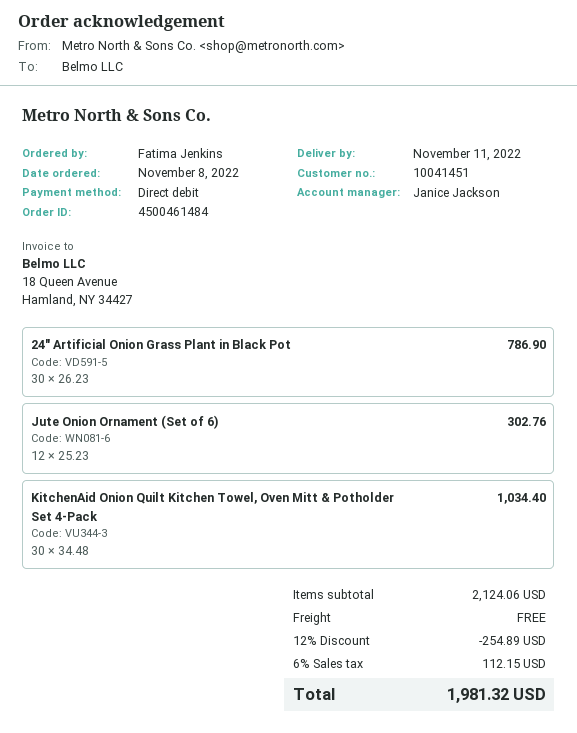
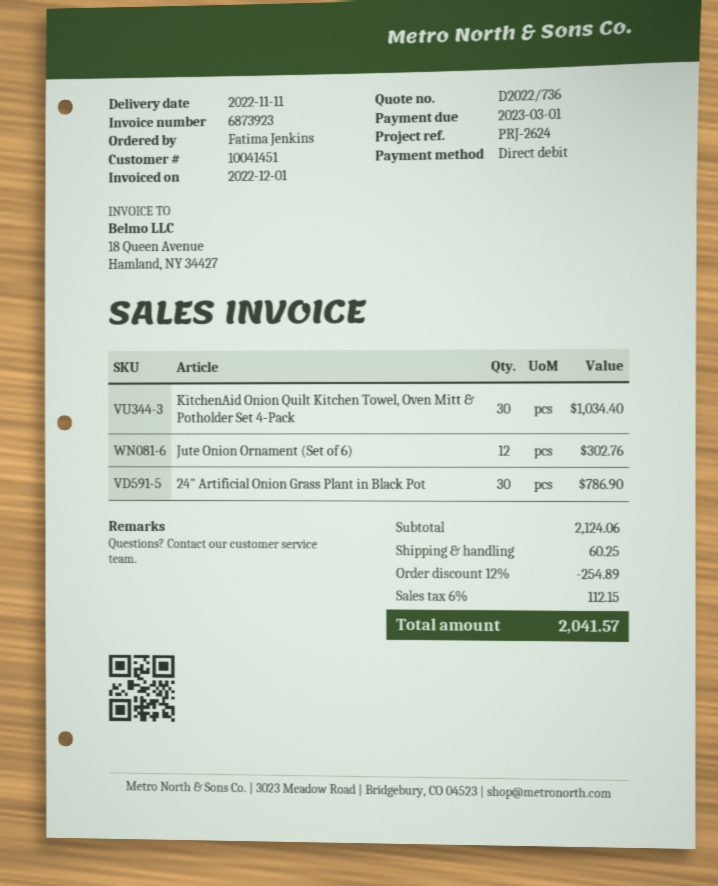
shipping: 0.00 -> 60.25
total: 1981.32 -> 2041.57

